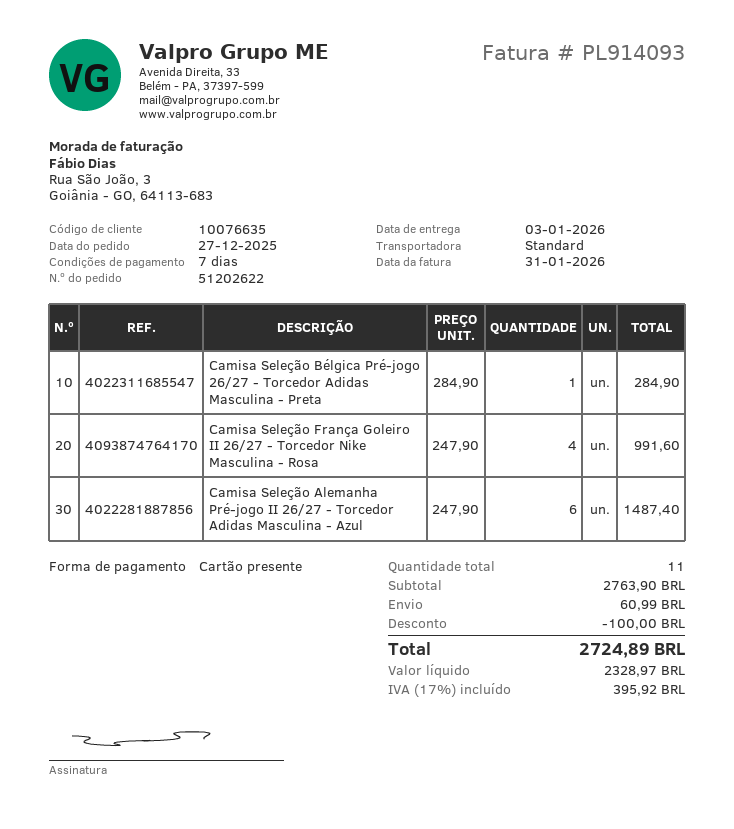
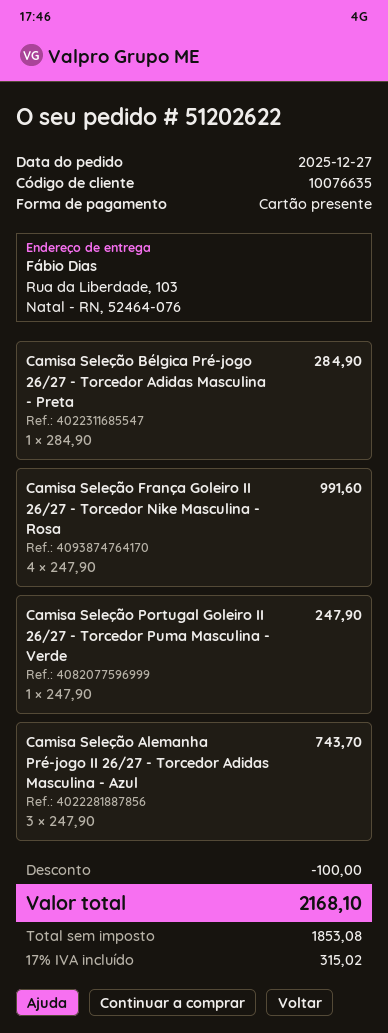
Camisa Seleção Alemanha Pré-jogo II 26/27 - Torcedor Adidas Masculina - Azul: 6 x 247.90 = 1487.40 -> 3 x 247.90 = 743.70
Camisa Seleção Portugal Goleiro II 26/27 - Torcedor Puma Masculina - Verde: none -> 1 x 247.90 = 247.90
shipping: 60.99 -> none
net: 2328.97 -> 1853.08
tax: 17% = 395.92 -> 17% = 315.02
total: 2724.89 -> 2168.10

